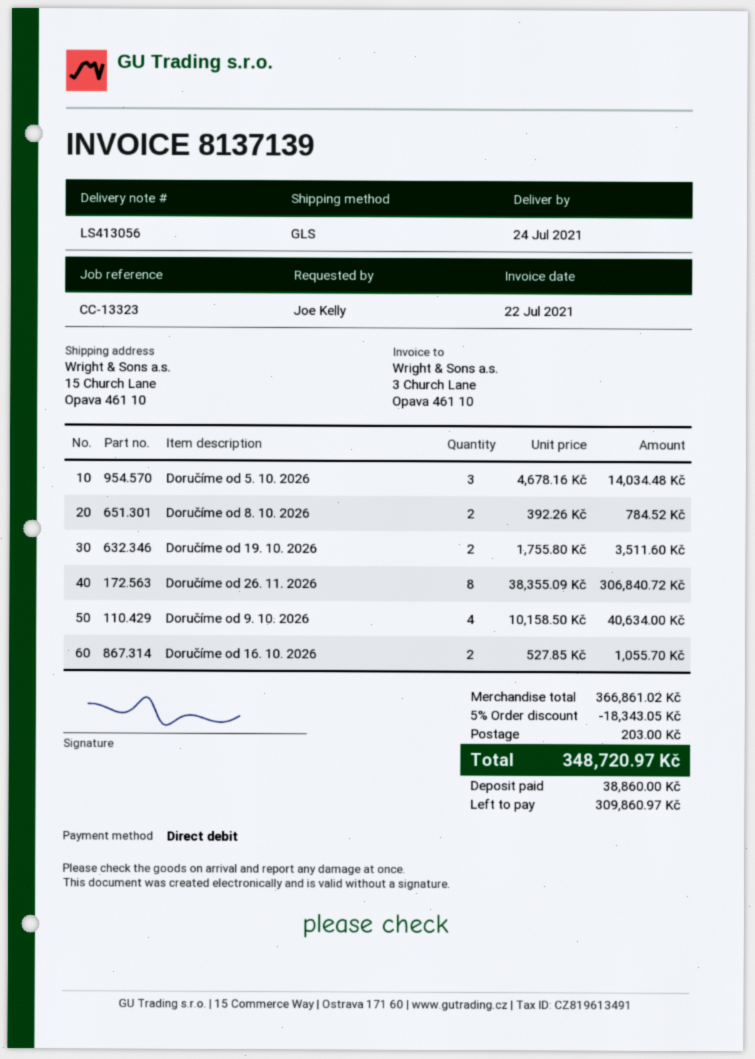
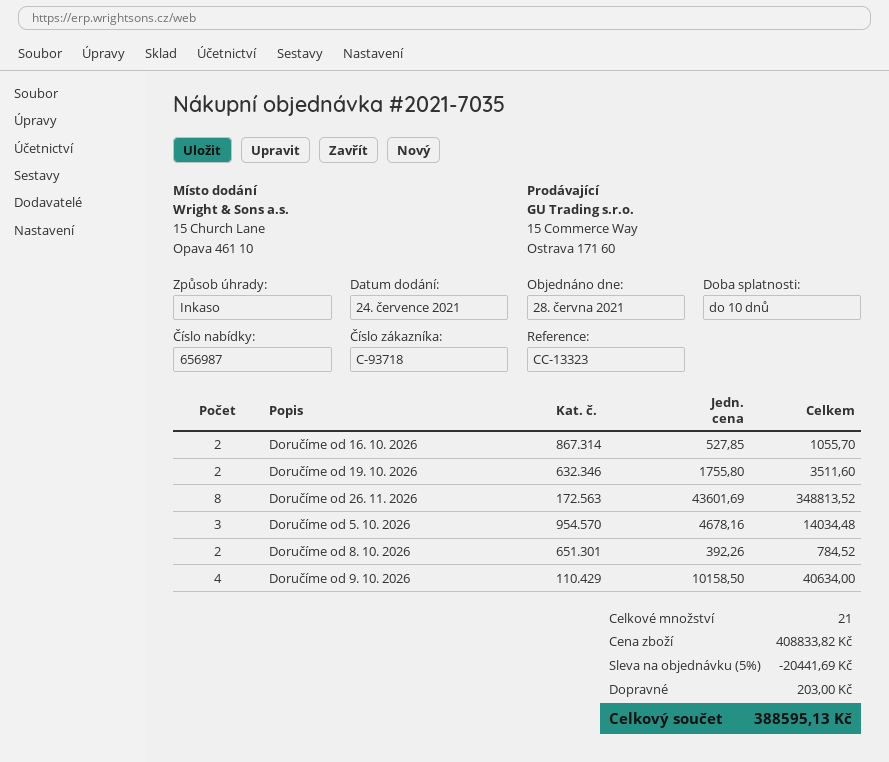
Doručíme od 26. 11. 2026: 8 x 38355.09 = 306840.72 -> 8 x 43601.69 = 348813.52
subtotal: 366861.02 -> 408833.82
discount: 5% = 18343.05 -> 5% = 20441.69
total: 348720.97 -> 388595.13

